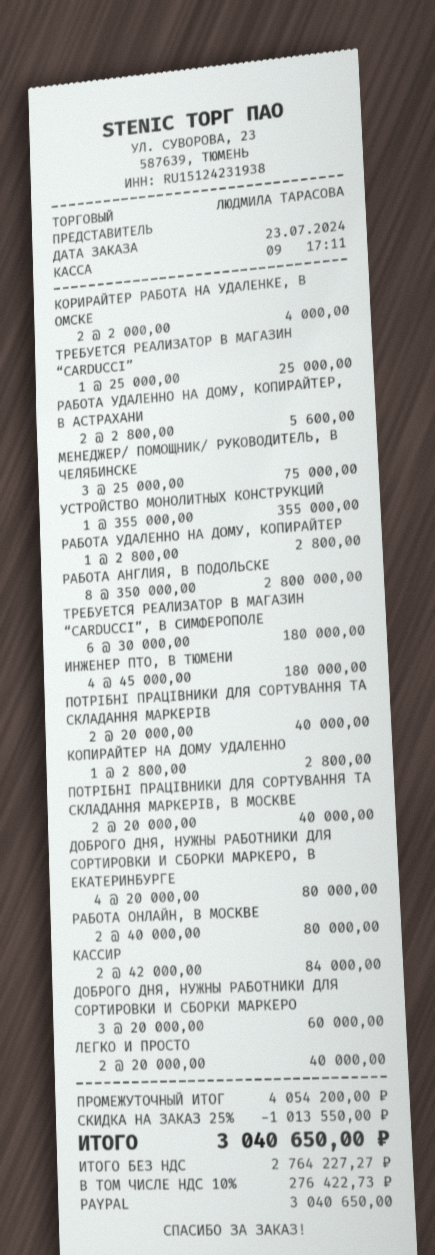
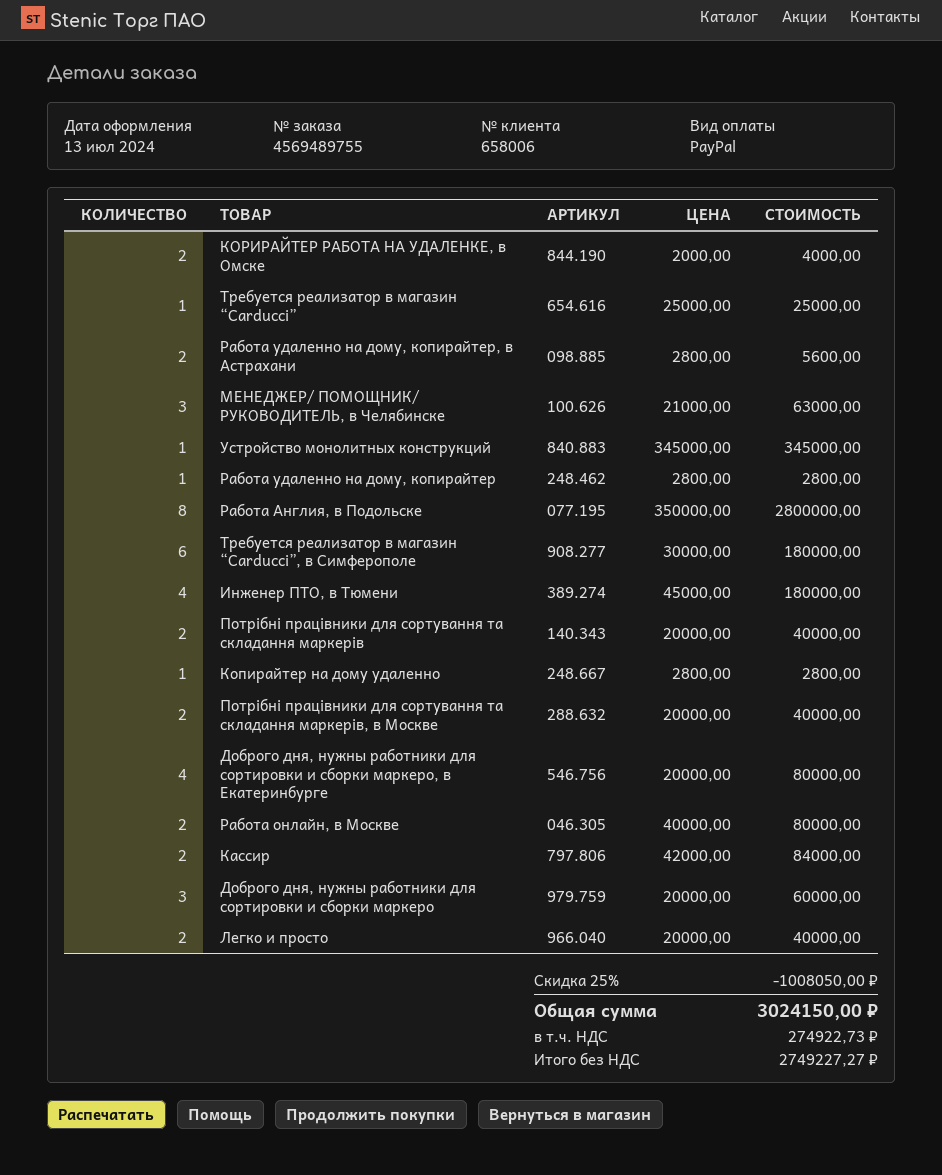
order date: 2024-07-23 -> 2024-07-13
МЕНЕДЖЕР/ ПОМОЩНИК/ РУКОВОДИТЕЛЬ, В ЧЕЛЯБИНСКЕ: 3 x 25000.00 = 75000.00 -> 3 x 21000.00 = 63000.00
УСТРОЙСТВО МОНОЛИТНЫХ КОНСТРУКЦИЙ: 1 x 355000.00 = 355000.00 -> 1 x 345000.00 = 345000.00
discount: 25% = 1013550.00 -> 25% = 1008050.00
net: 2764227.27 -> 2749227.27
tax: 276422.73 -> 274922.73
total: 3040650.00 -> 3024150.00

